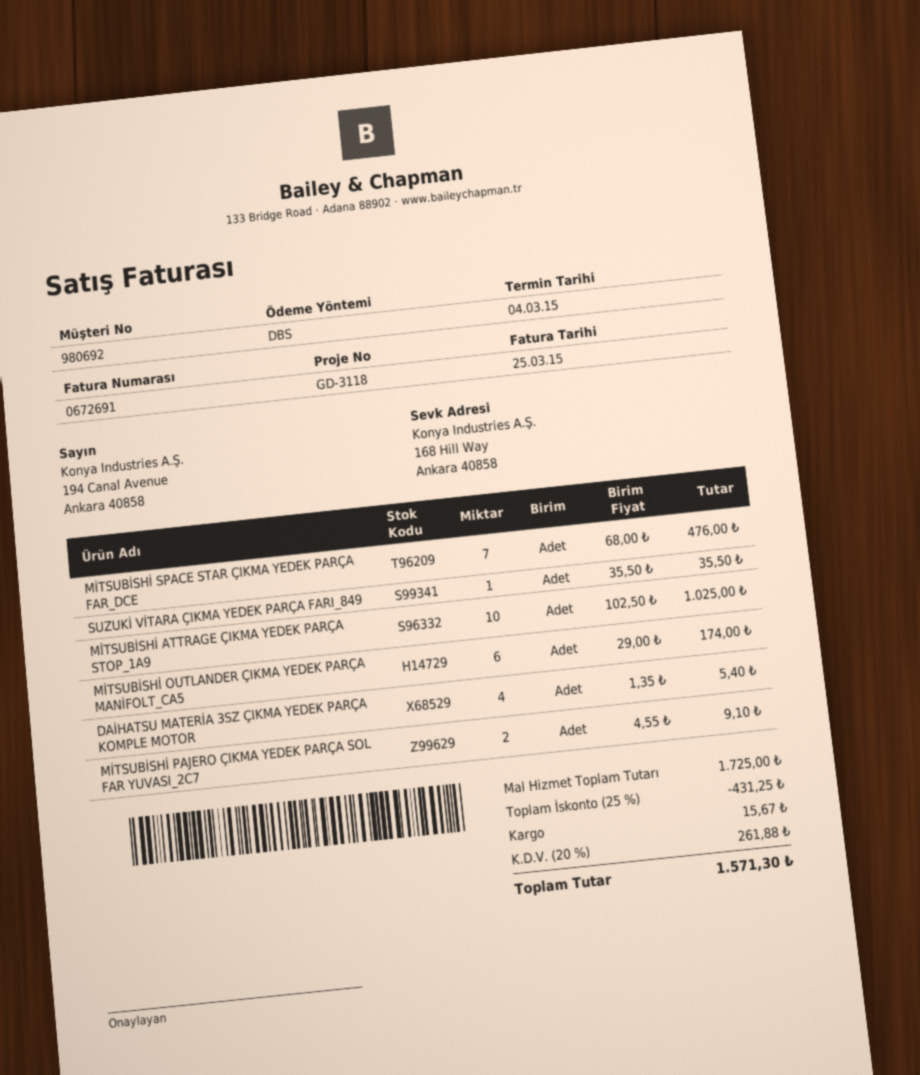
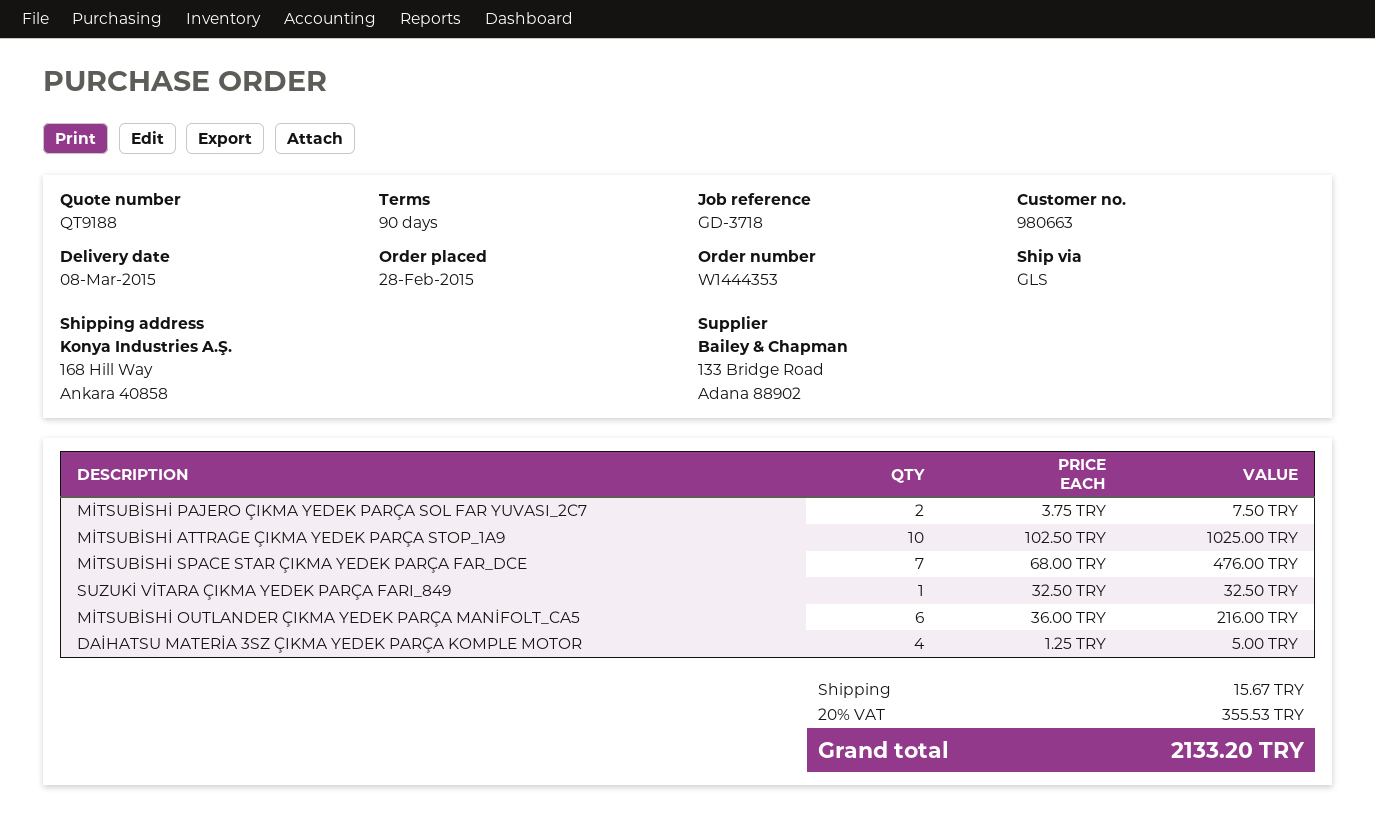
delivery date: 2015-03-04 -> 2015-03-08
customer number: 980692 -> 980663
reference: GD-3118 -> GD-3718
SUZUKİ VİTARA ÇIKMA YEDEK PARÇA FARI_849: 1 x 35.50 = 35.50 -> 1 x 32.50 = 32.50
MİTSUBİSHİ OUTLANDER ÇIKMA YEDEK PARÇA MANİFOLT_CA5: 6 x 29.00 = 174.00 -> 6 x 36.00 = 216.00
DAİHATSU MATERİA 3SZ ÇIKMA YEDEK PARÇA KOMPLE MOTOR: 4 x 1.35 = 5.40 -> 4 x 1.25 = 5.00
MİTSUBİSHİ PAJERO ÇIKMA YEDEK PARÇA SOL FAR YUVASI_2C7: 2 x 4.55 = 9.10 -> 2 x 3.75 = 7.50
discount: 25% = 431.25 -> none
tax: 20% = 261.88 -> 20% = 355.53
total: 1571.30 -> 2133.20

